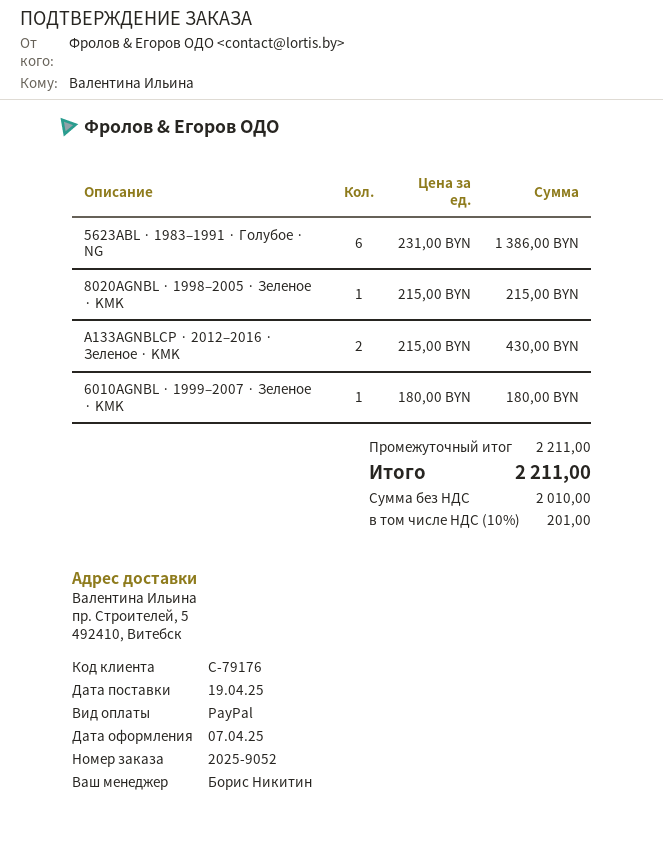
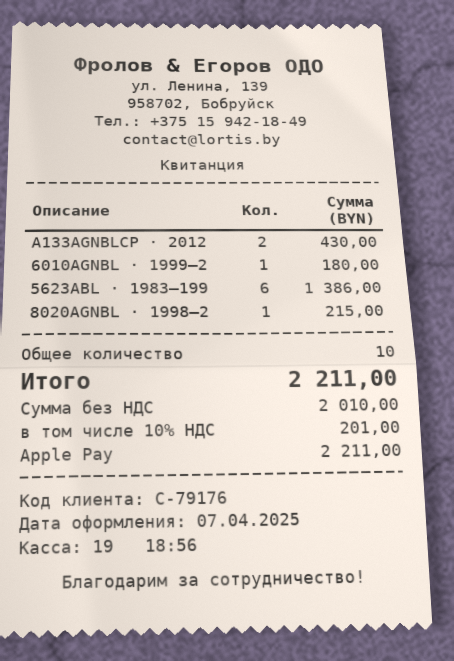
payment method: PayPal -> Apple Pay

